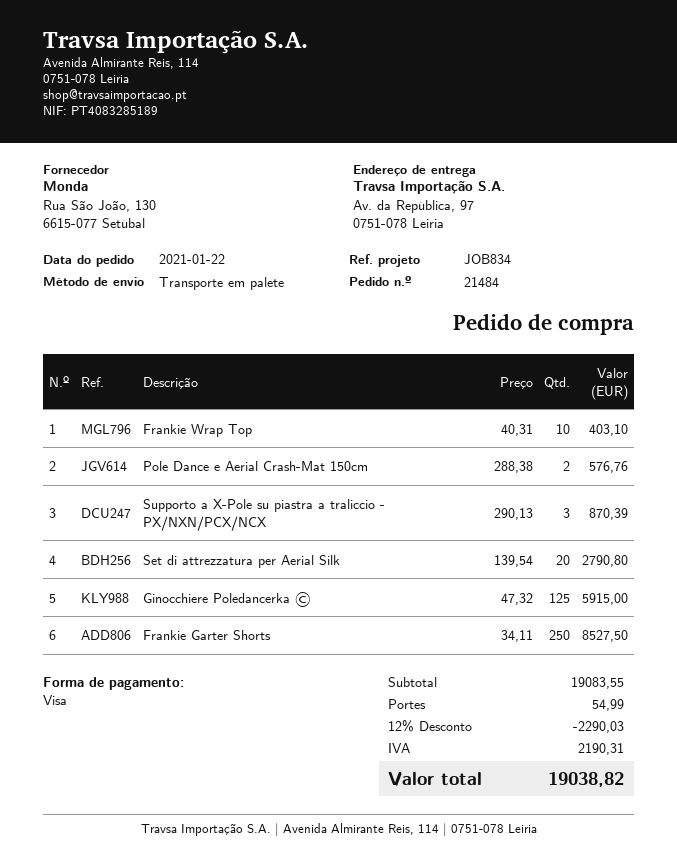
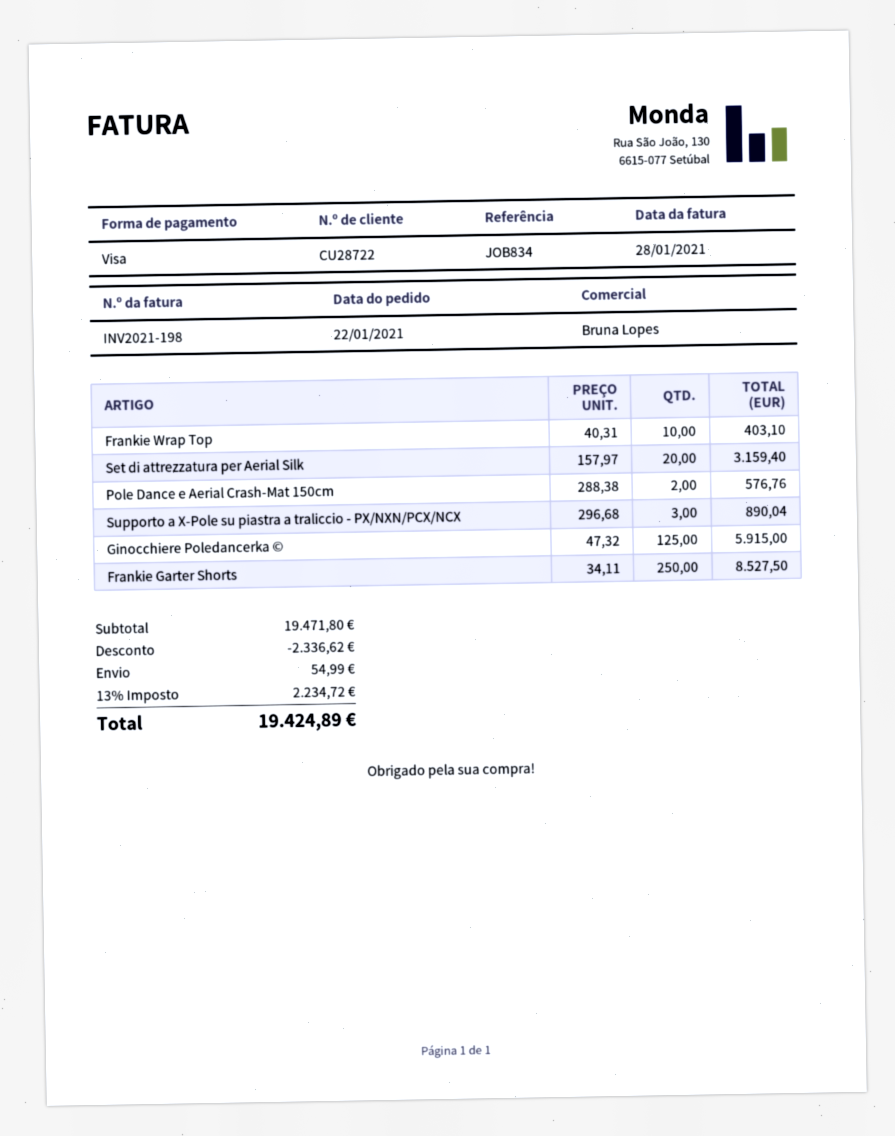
Supporto a X-Pole su piastra a traliccio - PX/NXN/PCX/NCX: 3 x 290.13 = 870.39 -> 3 x 296.68 = 890.04
Set di attrezzatura per Aerial Silk: 20 x 139.54 = 2790.80 -> 20 x 157.97 = 3159.40
subtotal: 19083.55 -> 19471.80
discount: 2290.03 -> 2336.62
tax: 2190.31 -> 2234.72
total: 19038.82 -> 19424.89

